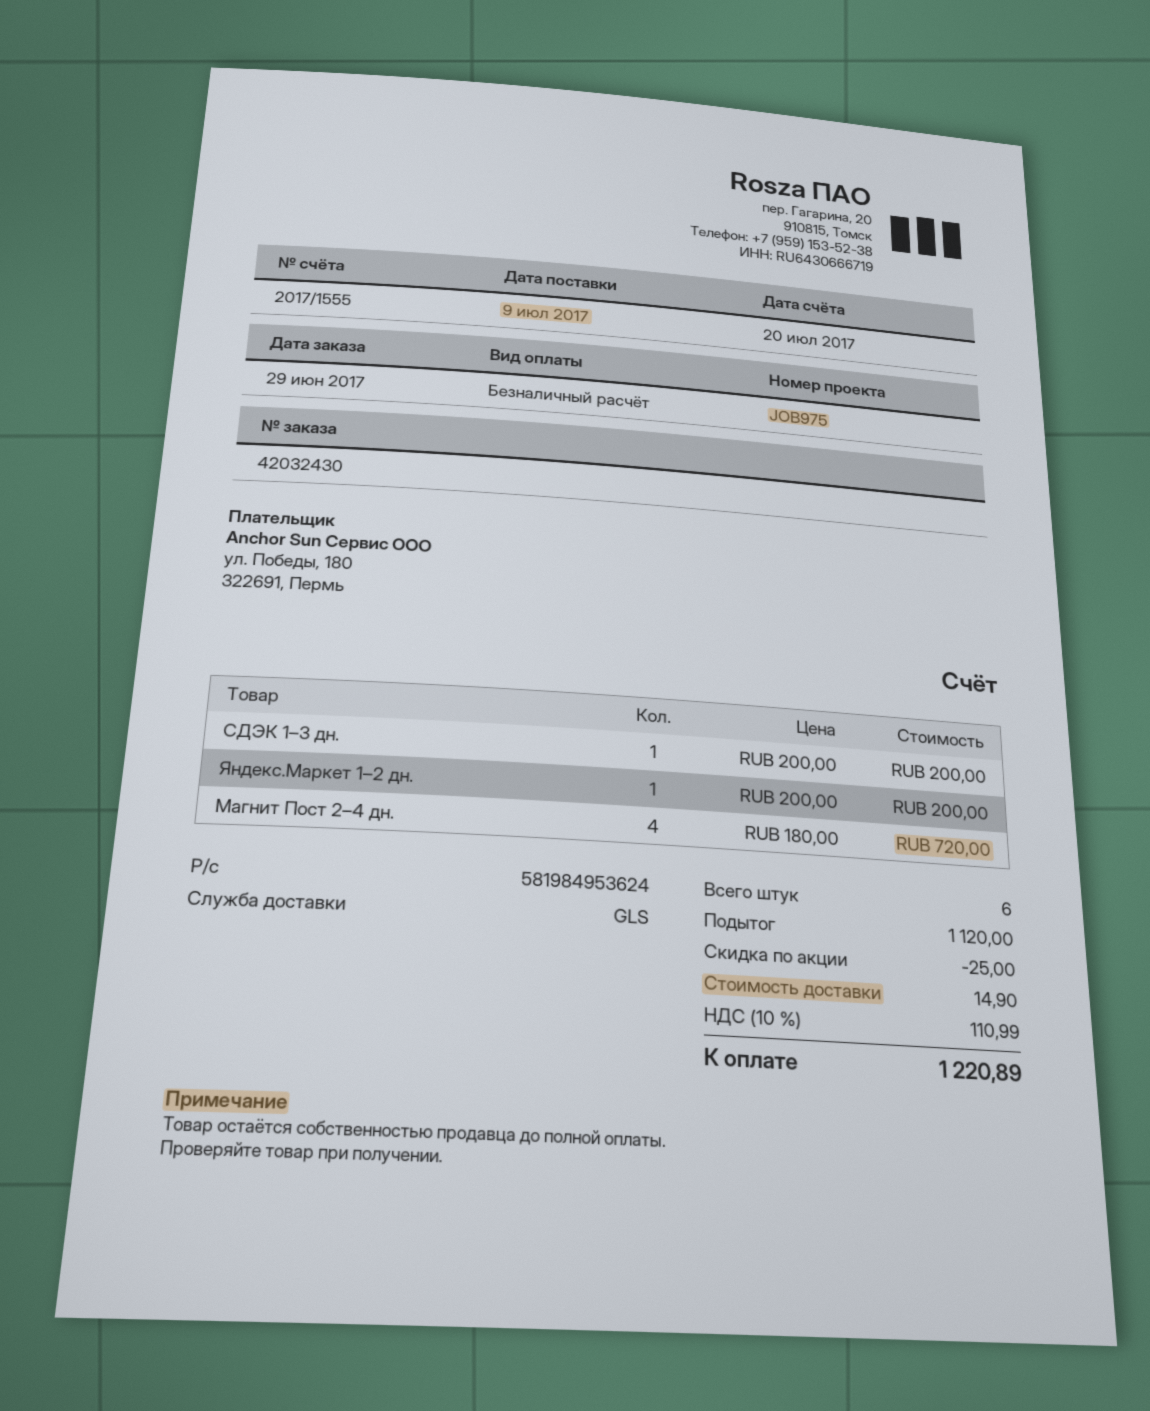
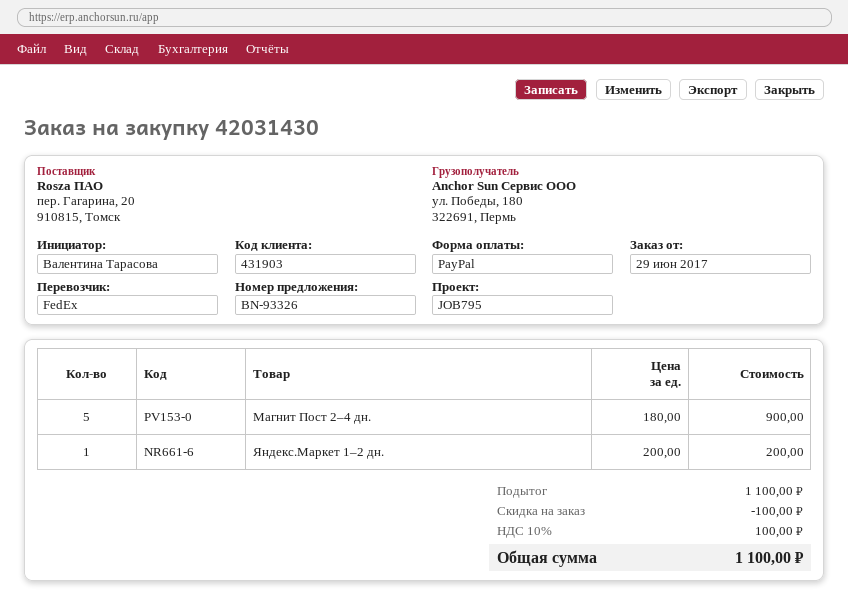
order number: 42032430 -> 42031430
reference: JOB975 -> JOB795
payment method: bank transfer -> PayPal
shipping method: GLS -> FedEx
СДЭК 1–3 дн.: 1 x 200.00 = 200.00 -> none
Магнит Пост 2–4 дн.: 4 x 180.00 = 720.00 -> 5 x 180.00 = 900.00
subtotal: 1120.00 -> 1100.00
discount: 25.00 -> 100.00
shipping: 14.90 -> none
tax: 10% = 110.99 -> 10% = 100.00
total: 1220.89 -> 1100.00

